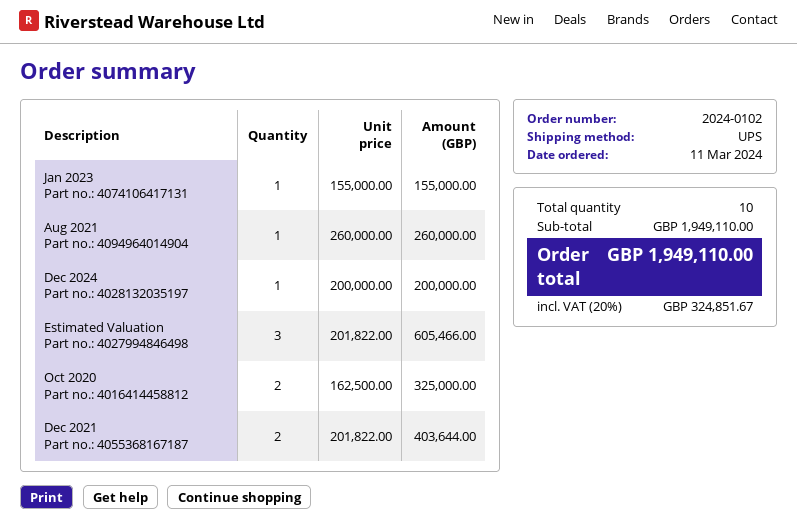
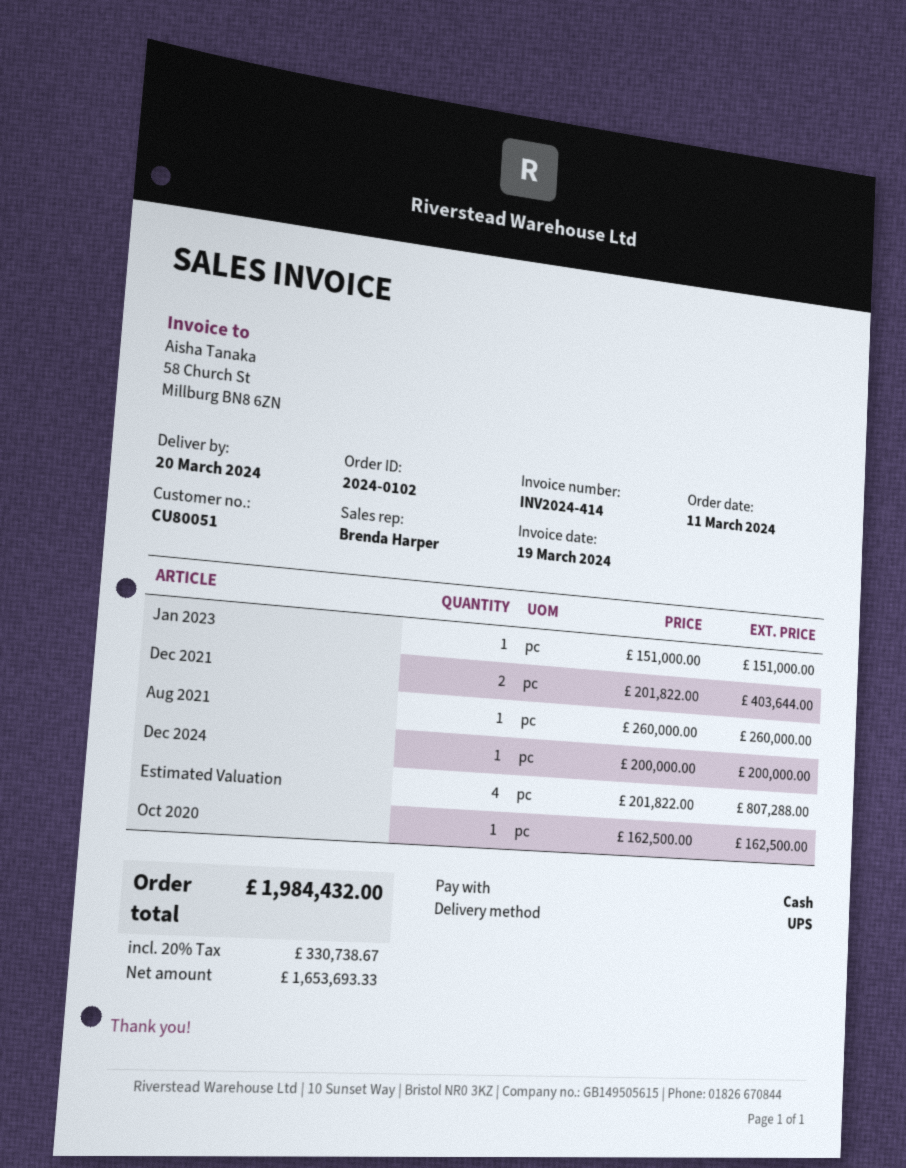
Jan 2023: 1 x 155000.00 = 155000.00 -> 1 x 151000.00 = 151000.00
Estimated Valuation: 3 x 201822.00 = 605466.00 -> 4 x 201822.00 = 807288.00
Oct 2020: 2 x 162500.00 = 325000.00 -> 1 x 162500.00 = 162500.00
tax: 20% = 324851.67 -> 20% = 330738.67
total: 1949110.00 -> 1984432.00

